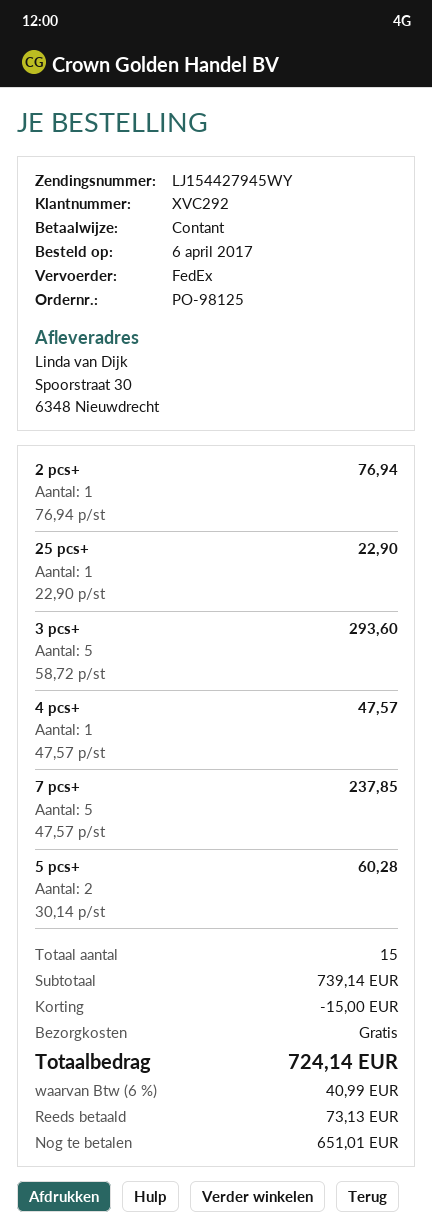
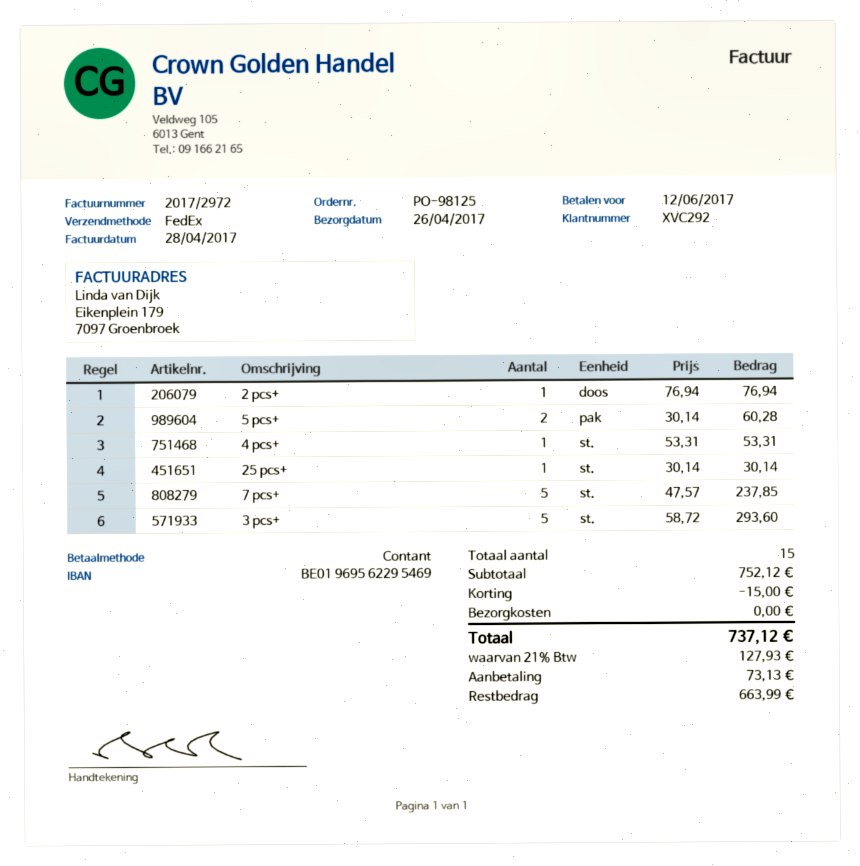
25 pcs+: 1 x 22.90 = 22.90 -> 1 x 30.14 = 30.14
4 pcs+: 1 x 47.57 = 47.57 -> 1 x 53.31 = 53.31
subtotal: 739.14 -> 752.12
tax: 6% = 40.99 -> 21% = 127.93
total: 724.14 -> 737.12
balance: 651.01 -> 663.99

